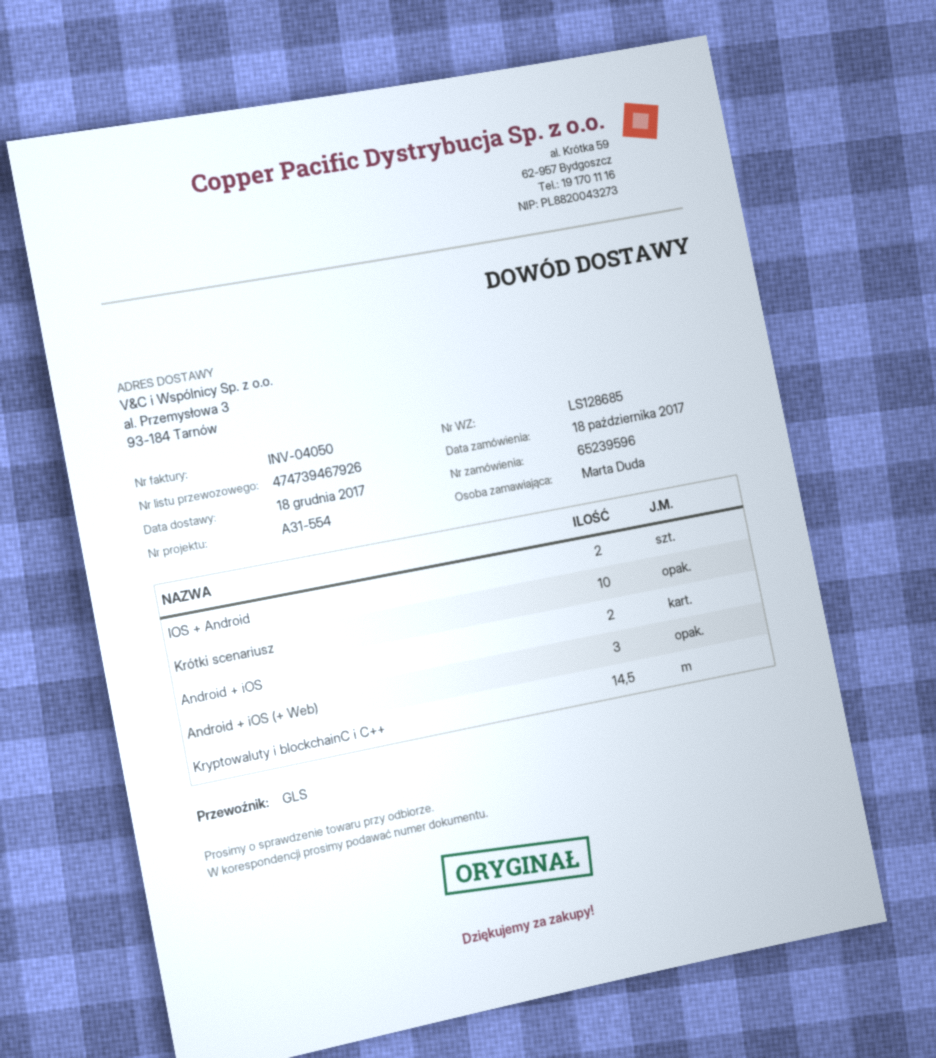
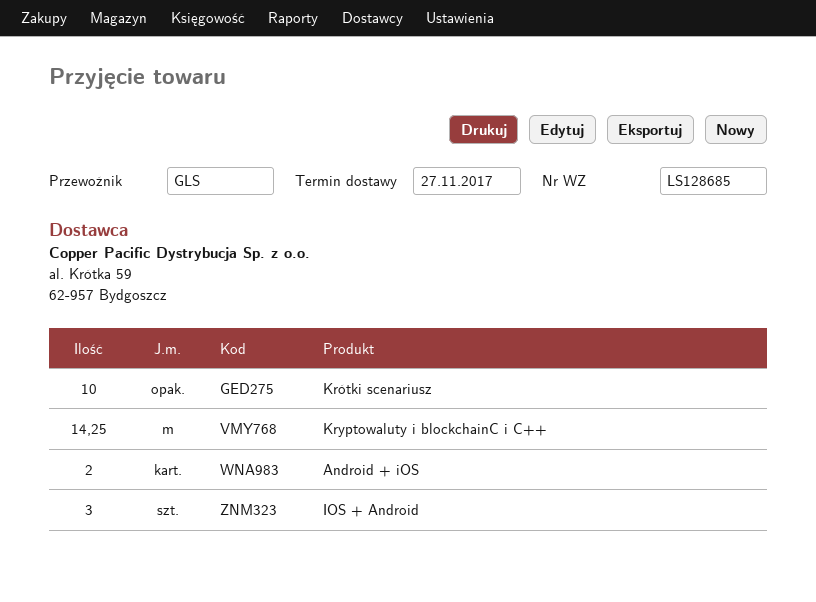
delivery date: 2017-12-18 -> 2017-11-27
IOS + Android: 2 -> 3
Android + iOS (+ Web): 3 -> none
Kryptowaluty i blockchainC i C++: 14.5 -> 14.25

